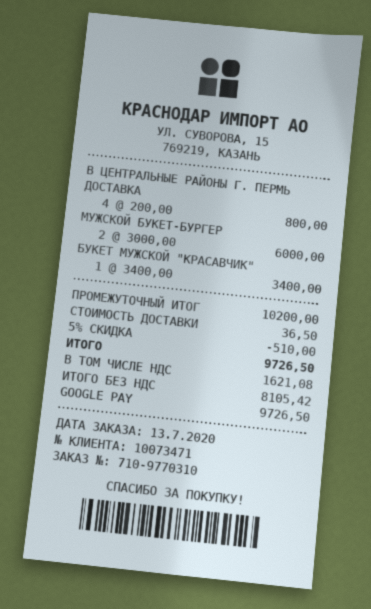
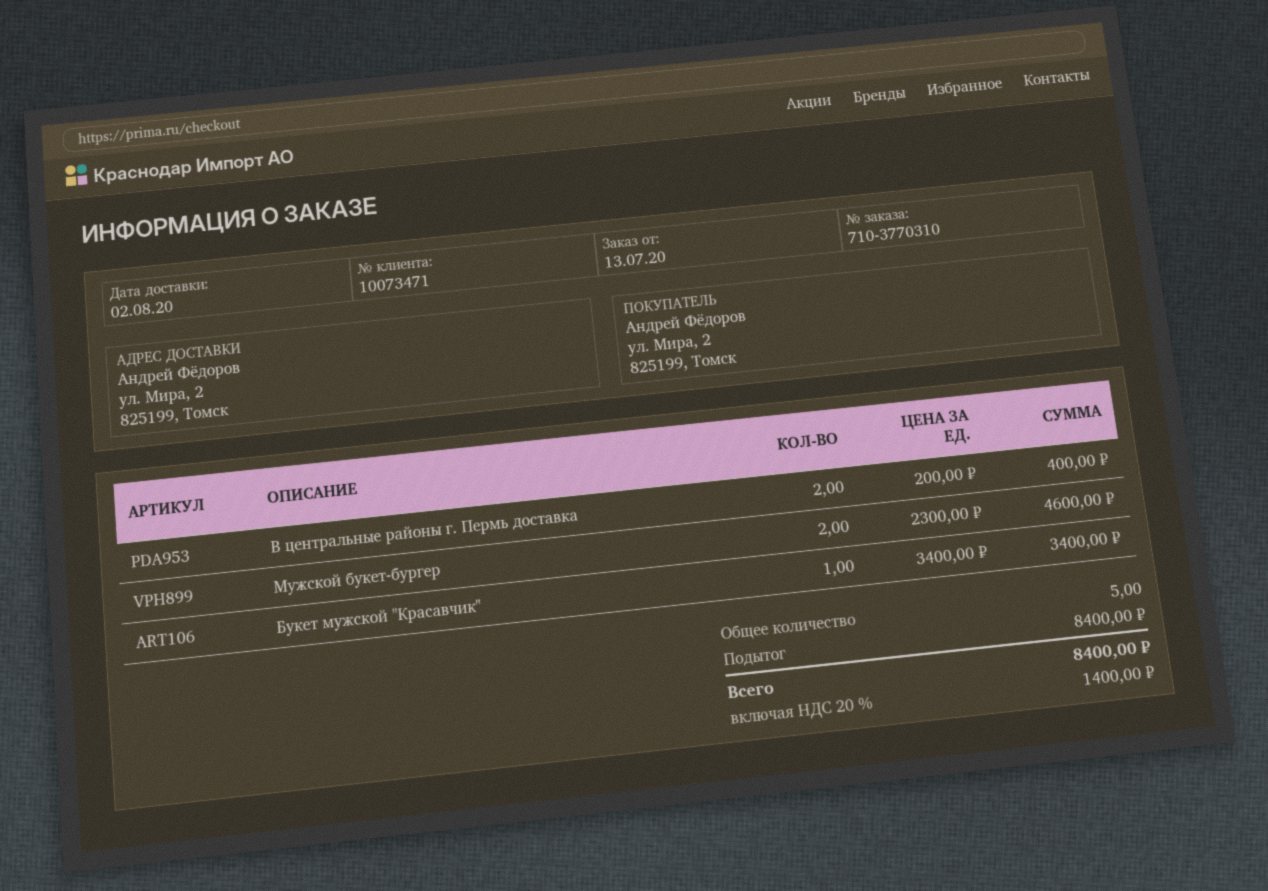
order number: 710-9770310 -> 710-3770310
В ЦЕНТРАЛЬНЫЕ РАЙОНЫ Г. ПЕРМЬ ДОСТАВКА: 4 x 200.00 = 800.00 -> 2 x 200.00 = 400.00
МУЖСКОЙ БУКЕТ-БУРГЕР: 2 x 3000.00 = 6000.00 -> 2 x 2300.00 = 4600.00
subtotal: 10200.00 -> 8400.00
discount: 5% = 510.00 -> none
shipping: 36.50 -> none
tax: 1621.08 -> 1400.00
total: 9726.50 -> 8400.00

